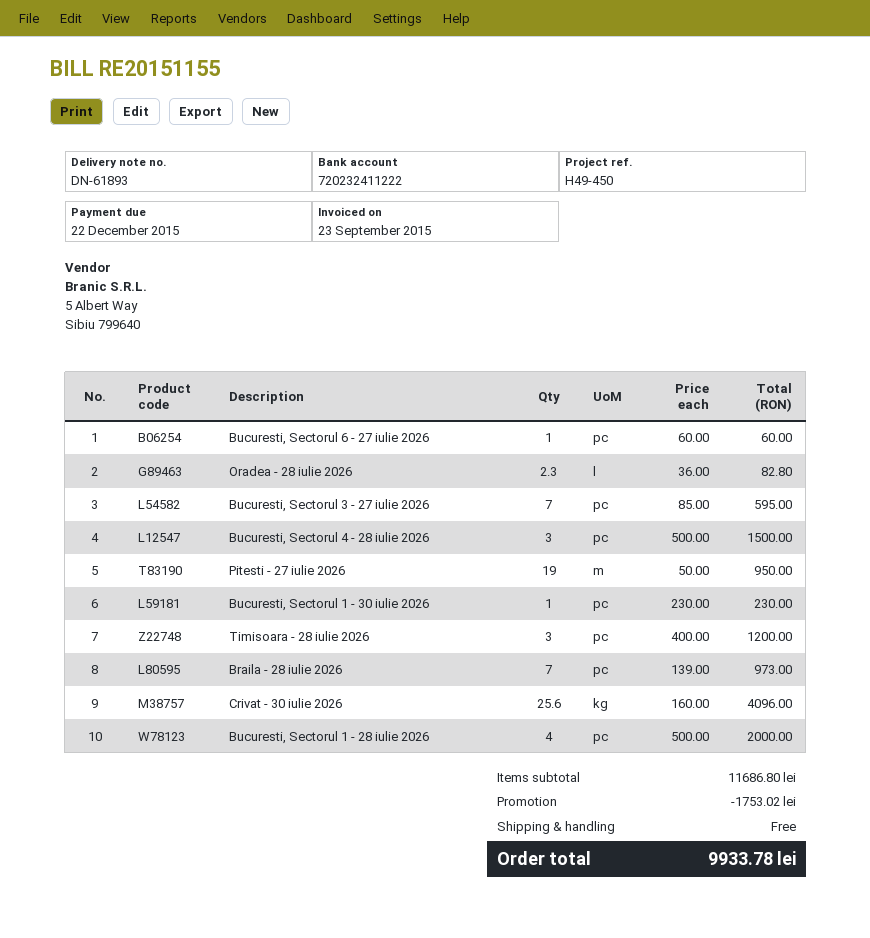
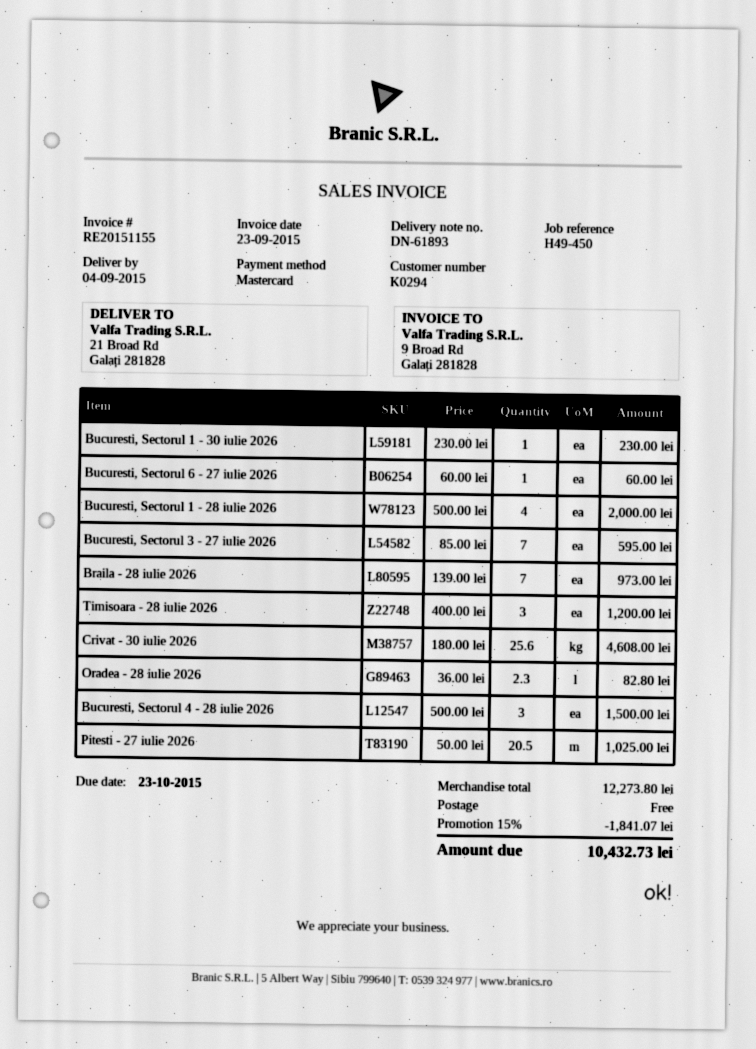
due date: 2015-12-22 -> 2015-10-23
Pitesti - 27 iulie 2026: 19 x 50.00 = 950.00 -> 20.5 x 50.00 = 1025.00
Crivat - 30 iulie 2026: 25.6 x 160.00 = 4096.00 -> 25.6 x 180.00 = 4608.00
subtotal: 11686.80 -> 12273.80
discount: 1753.02 -> 1841.07
total: 9933.78 -> 10432.73

